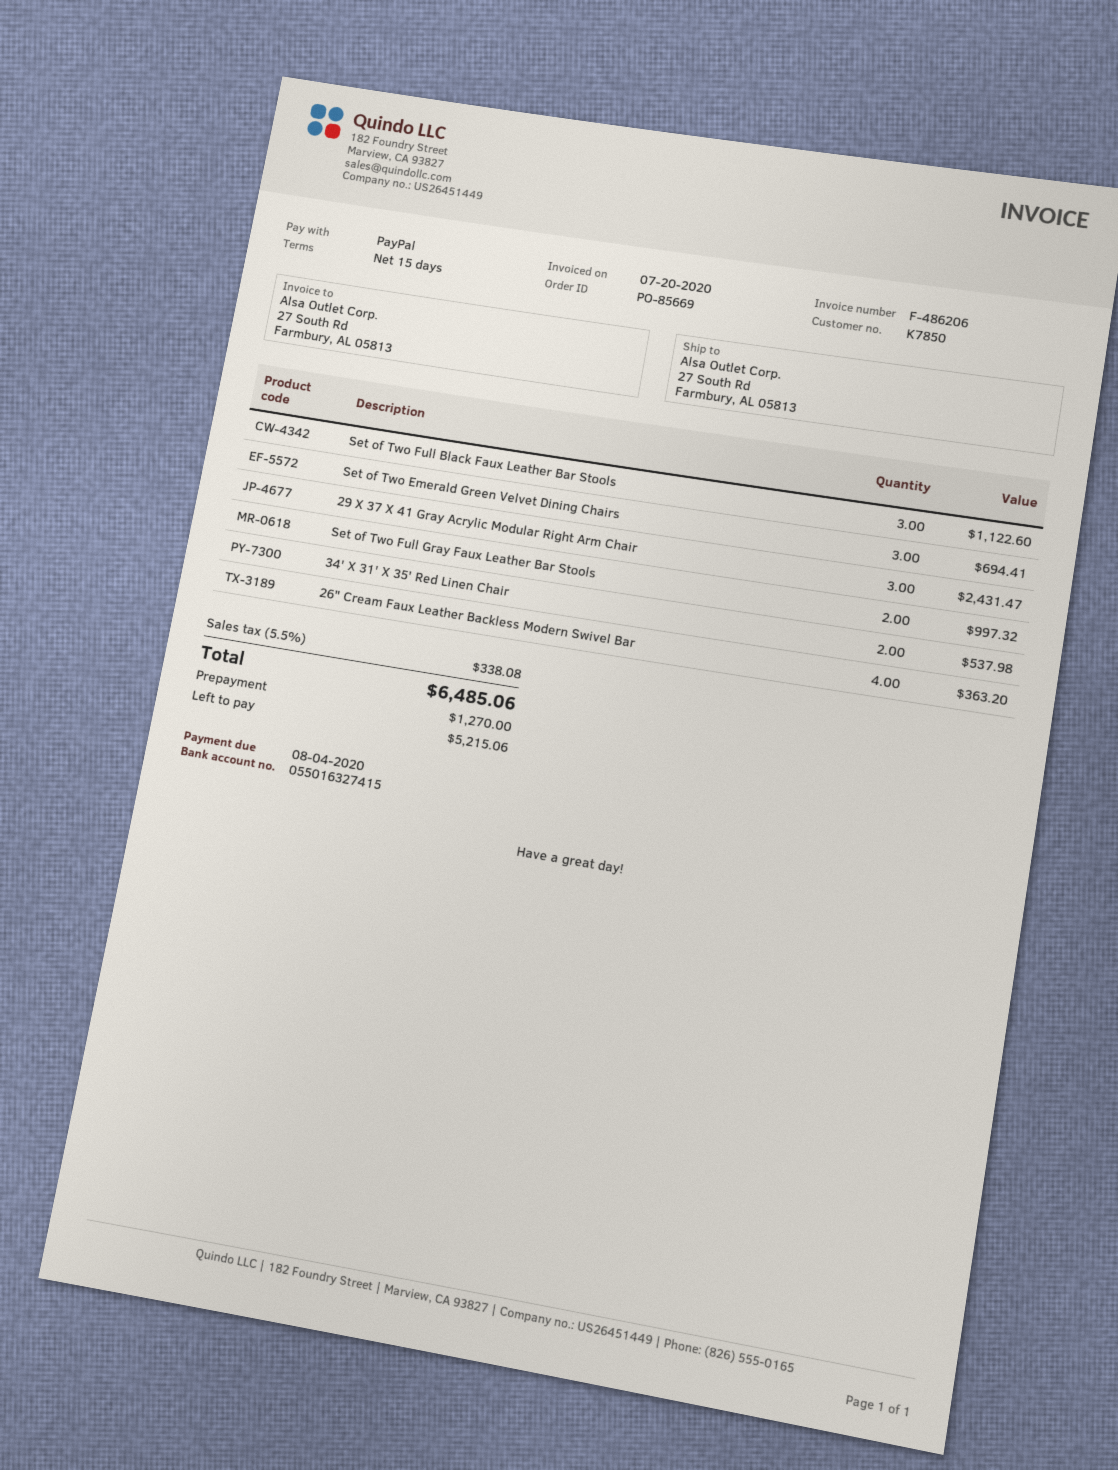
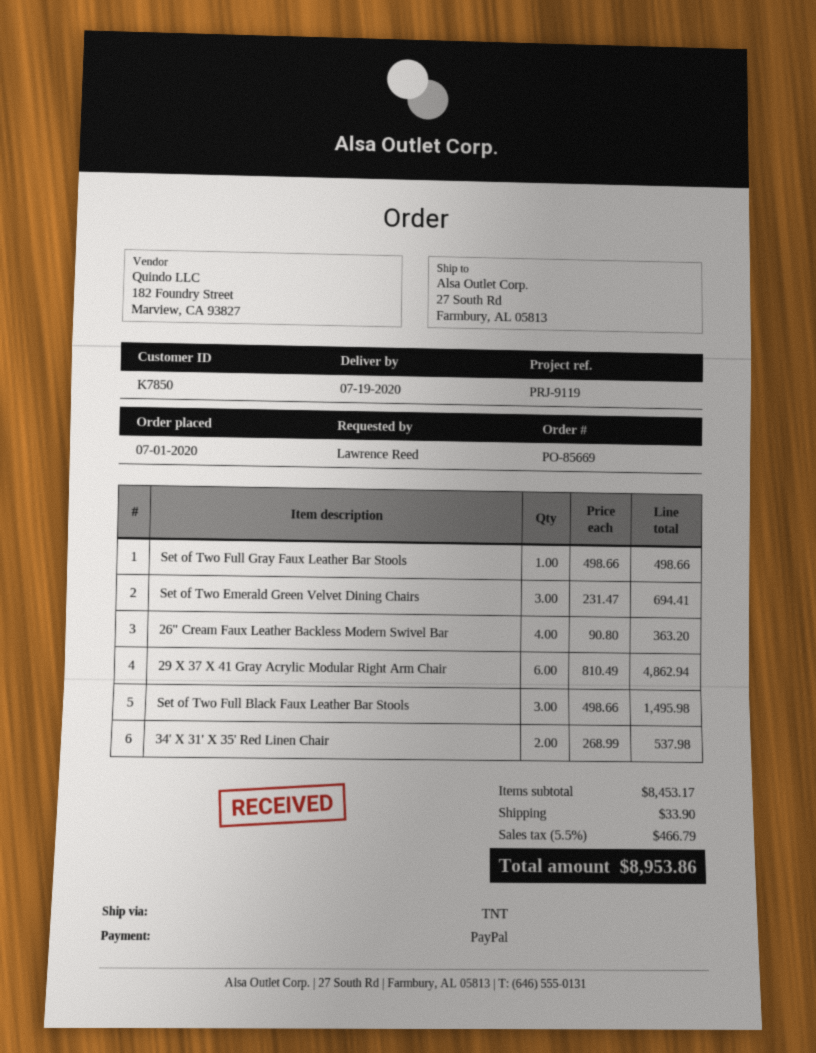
Set of Two Full Black Faux Leather Bar Stools: 3 for 1122.60 -> 3 for 1495.98
29 X 37 X 41 Gray Acrylic Modular Right Arm Chair: 3 for 2431.47 -> 6 for 4862.94
Set of Two Full Gray Faux Leather Bar Stools: 2 for 997.32 -> 1 for 498.66
shipping: none -> 33.90
tax: 5.5% = 338.08 -> 5.5% = 466.79
total: 6485.06 -> 8953.86

